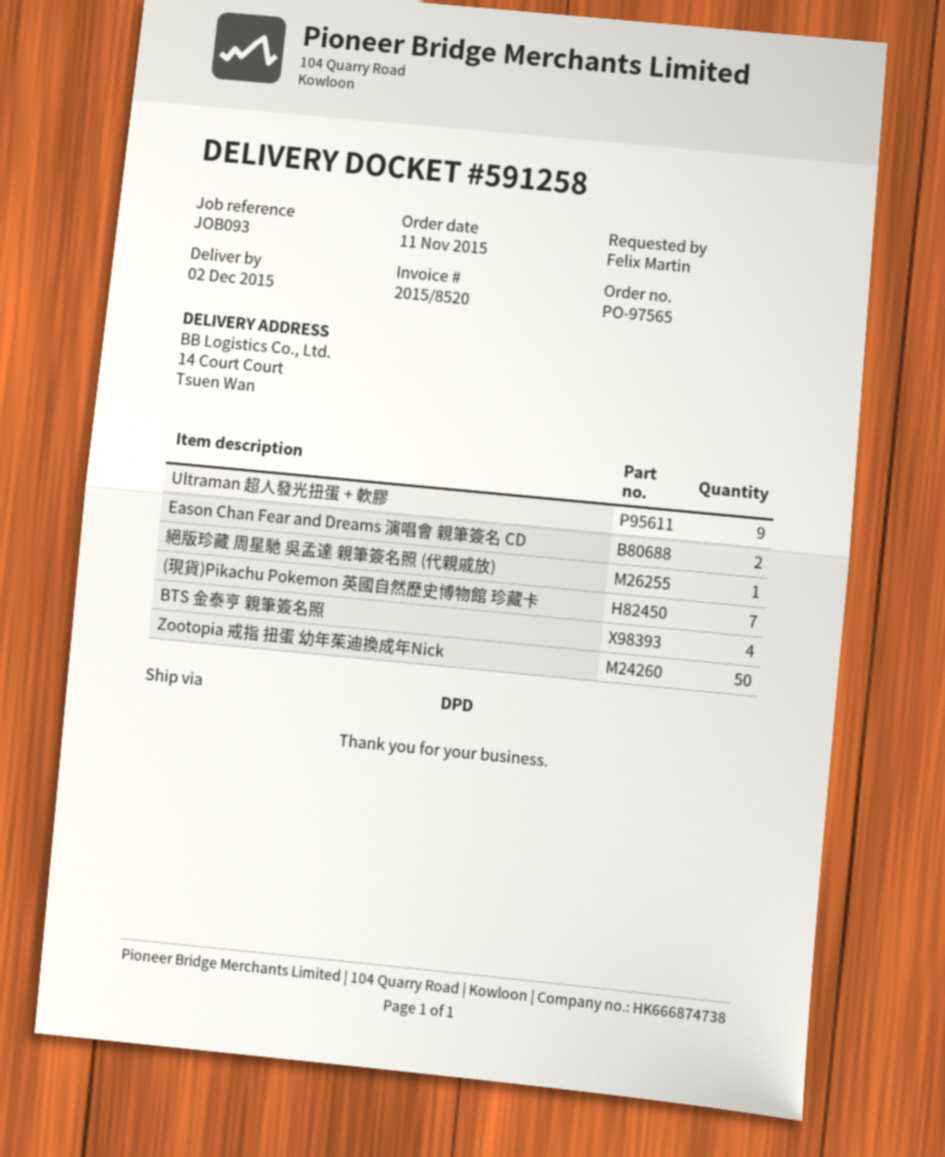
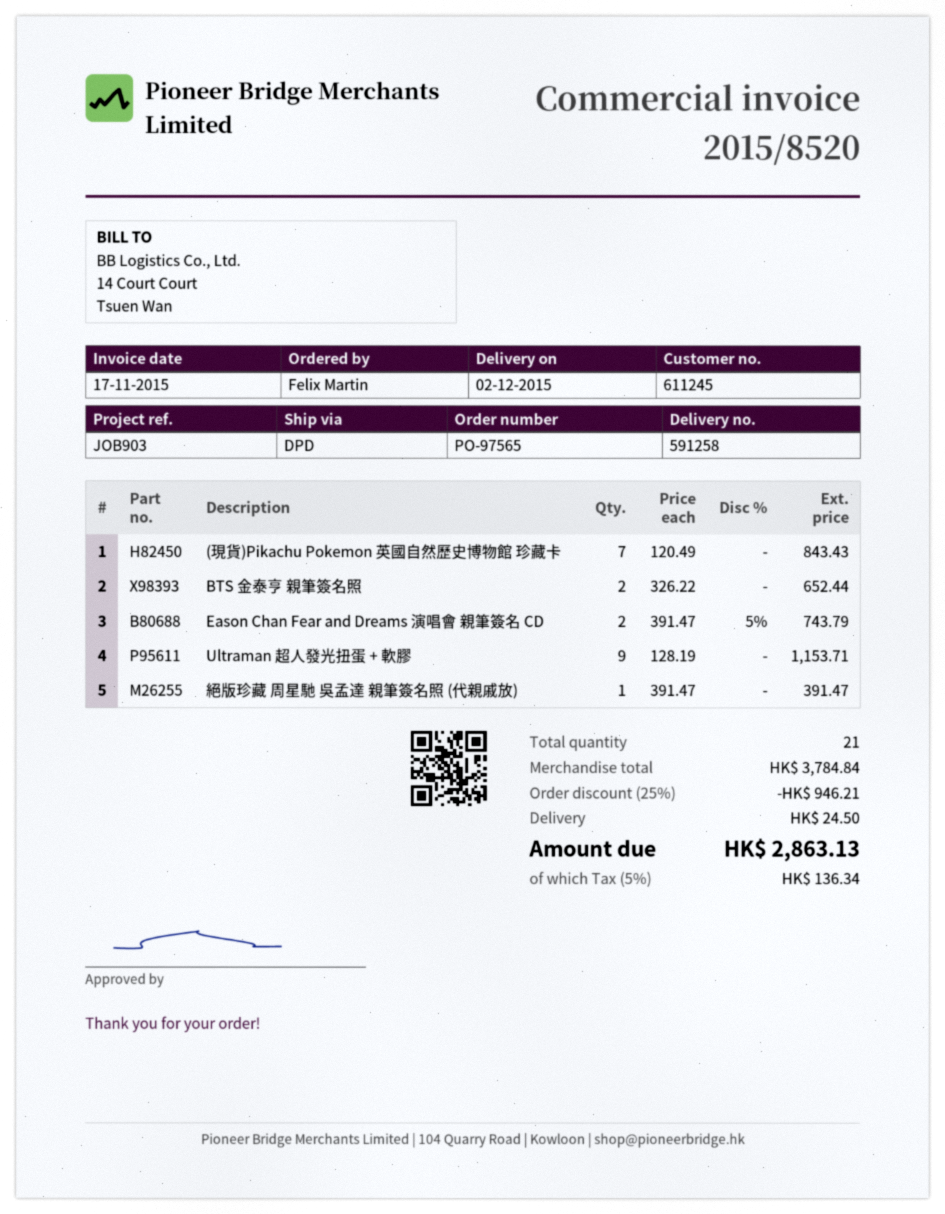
reference: JOB093 -> JOB903
BTS 金泰亨 親筆簽名照: 4 -> 2
Zootopia 戒指 扭蛋 幼年茱迪換成年Nick: 50 -> none

